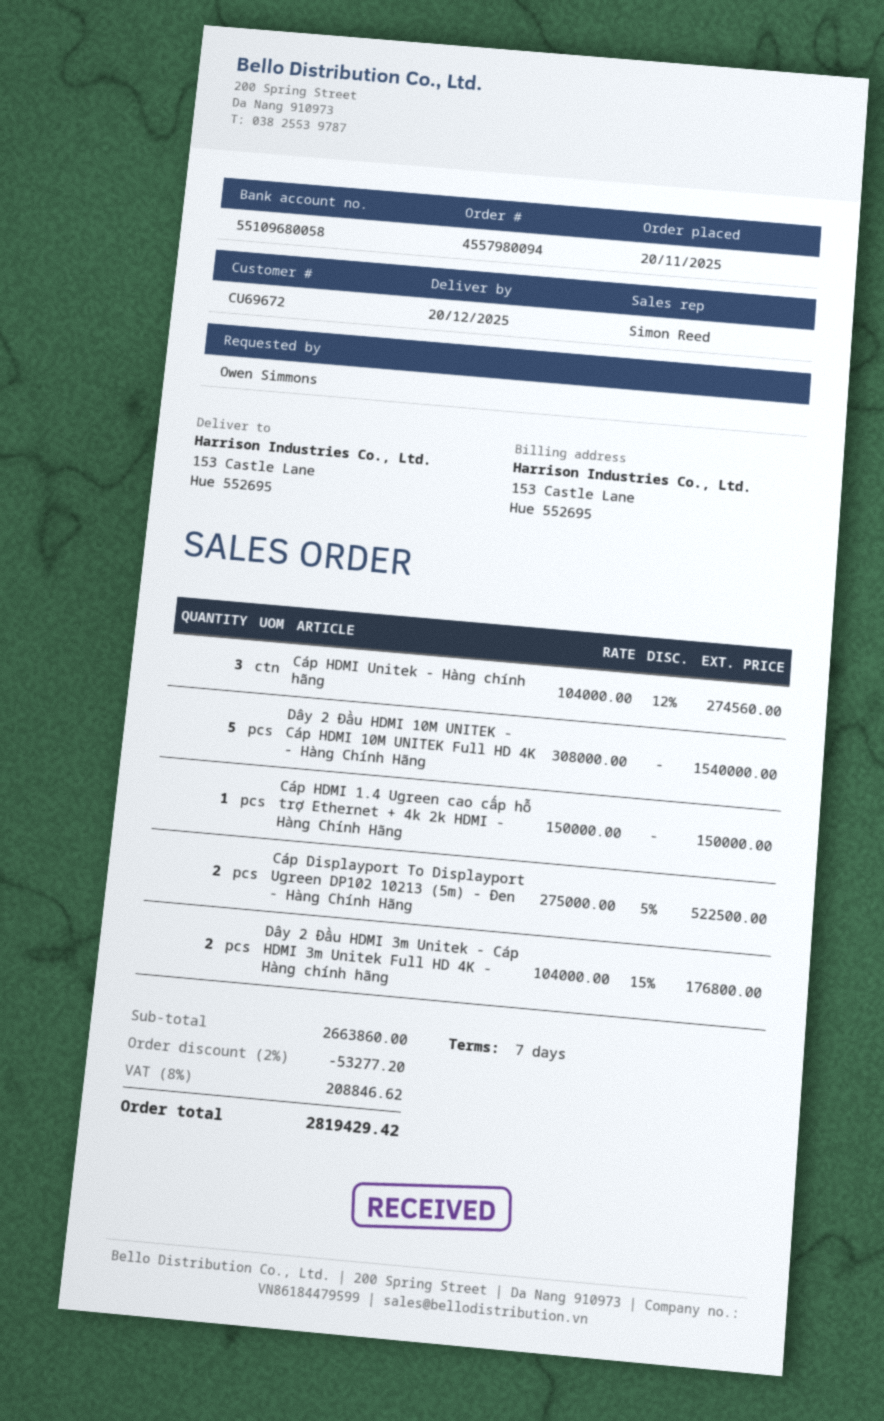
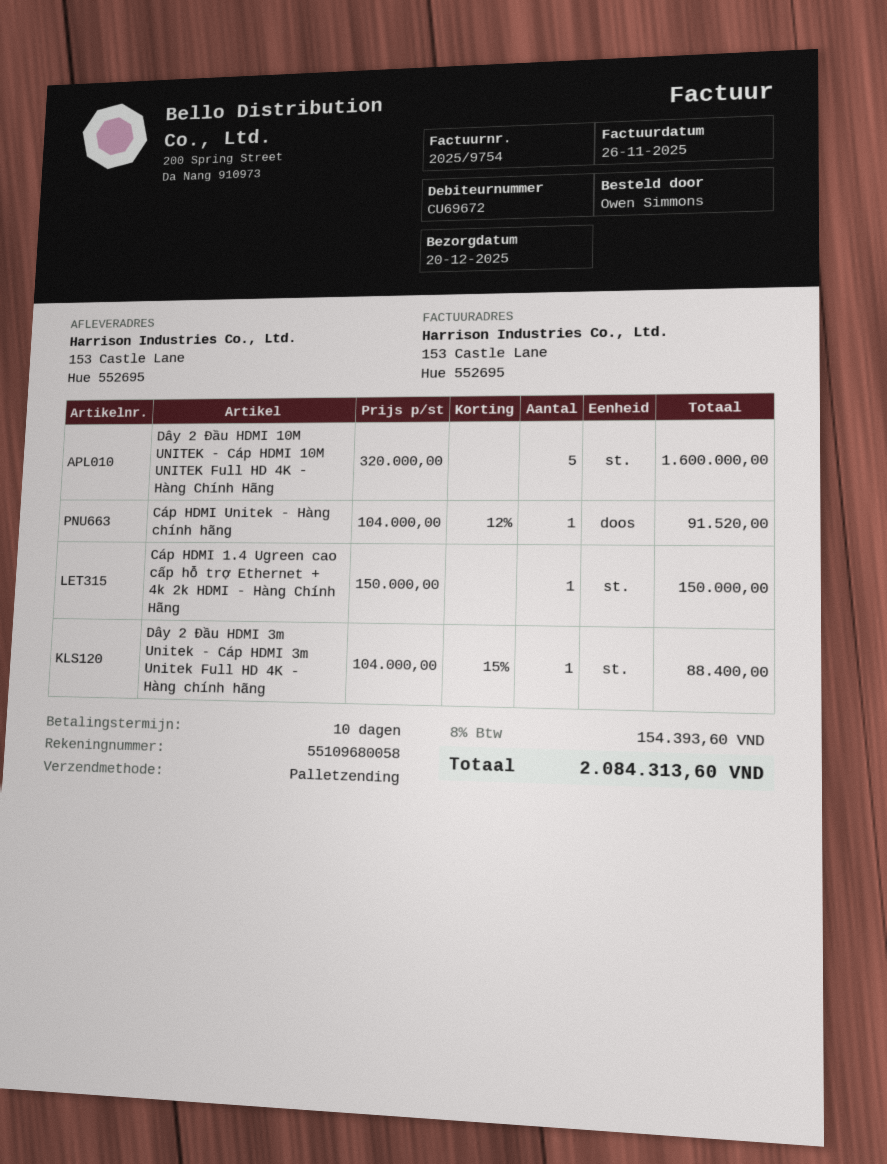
payment terms: 7 days -> 10 days
Cáp HDMI Unitek - Hàng chính hãng: 3 x 104000.00 - 12% = 274560.00 -> 1 x 104000.00 - 12% = 91520.00
Dây 2 Đầu HDMI 10M UNITEK - Cáp HDMI 10M UNITEK Full HD 4K - Hàng Chính Hãng: 5 x 308000.00 = 1540000.00 -> 5 x 320000.00 = 1600000.00
Cáp Displayport To Displayport Ugreen DP102 10213 (5m) - Đen - Hàng Chính Hãng: 2 x 275000.00 - 5% = 522500.00 -> none
Dây 2 Đầu HDMI 3m Unitek - Cáp HDMI 3m Unitek Full HD 4K - Hàng chính hãng: 2 x 104000.00 - 15% = 176800.00 -> 1 x 104000.00 - 15% = 88400.00
discount: 2% = 53277.20 -> none
tax: 8% = 208846.62 -> 8% = 154393.60
total: 2819429.42 -> 2084313.60

